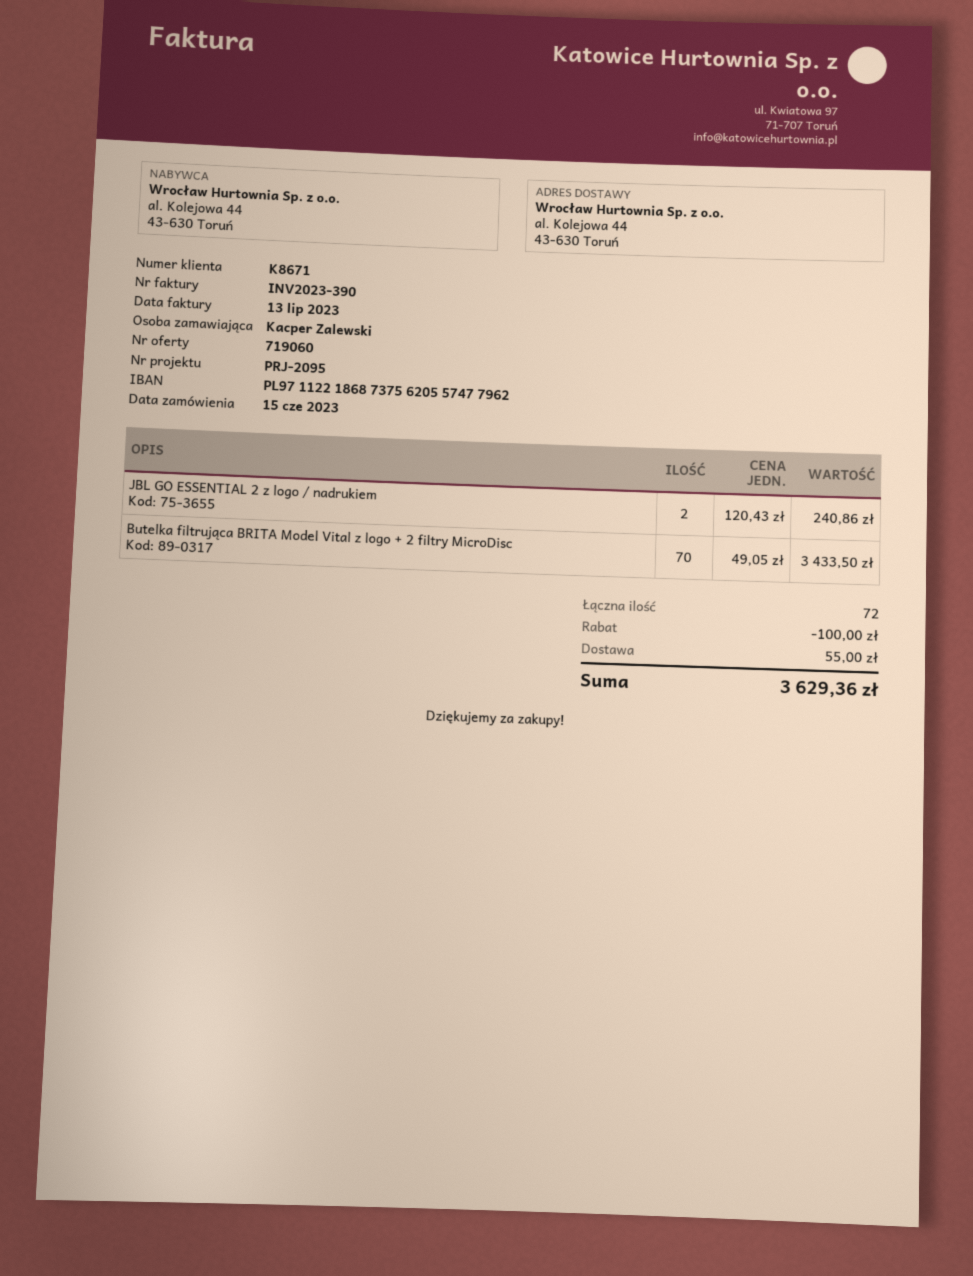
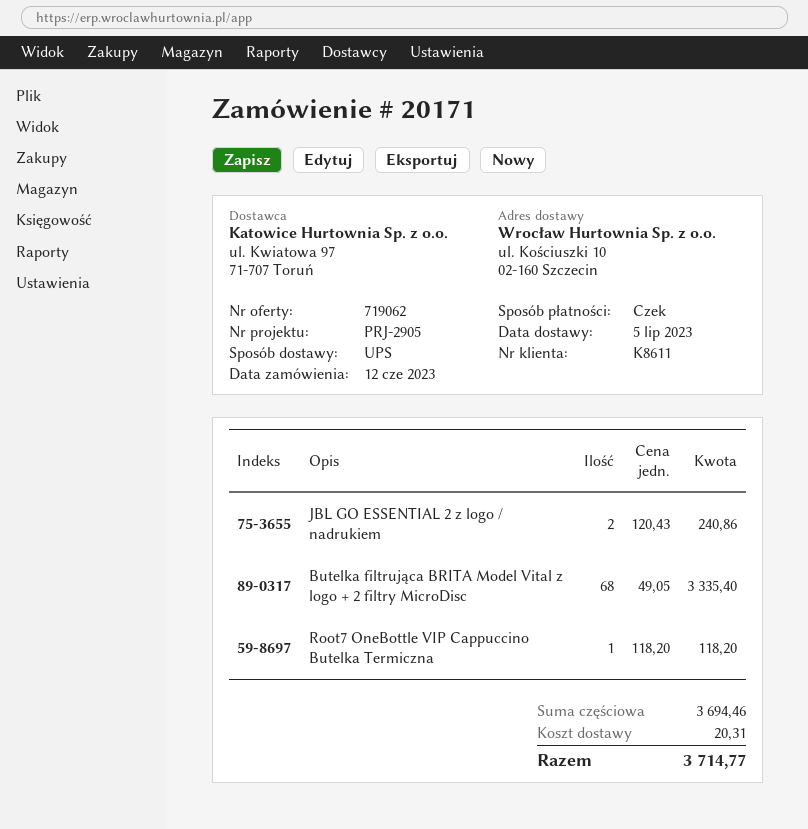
quote number: 719060 -> 719062
order date: 2023-06-15 -> 2023-06-12
customer number: K8671 -> K8611
reference: PRJ-2095 -> PRJ-2905
ship to: al. Kolejowa 44, 43-630 Toruń -> ul. Kościuszki 10, 02-160 Szczecin
Butelka filtrująca BRITA Model Vital z logo + 2 filtry MicroDisc: 70 x 49.05 = 3433.50 -> 68 x 49.05 = 3335.40
Root7 OneBottle VIP Cappuccino Butelka Termiczna: none -> 1 x 118.20 = 118.20
discount: 100.00 -> none
shipping: 55.00 -> 20.31
total: 3629.36 -> 3714.77

